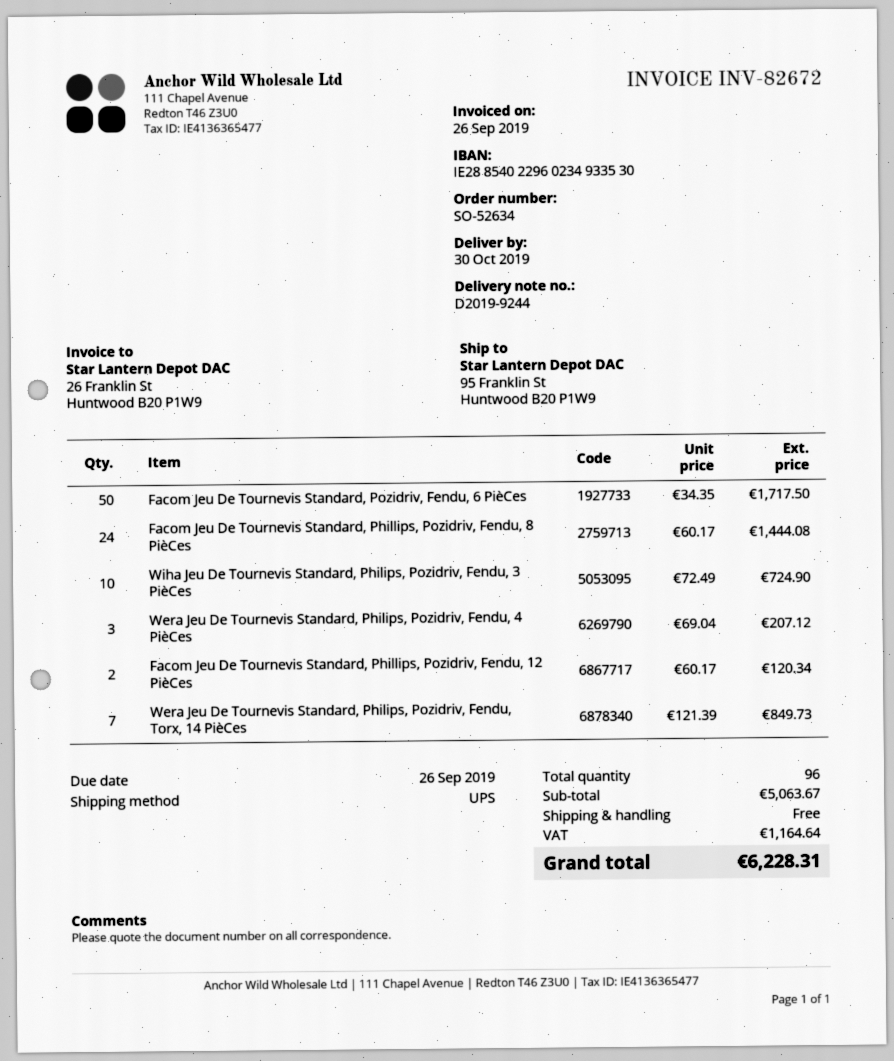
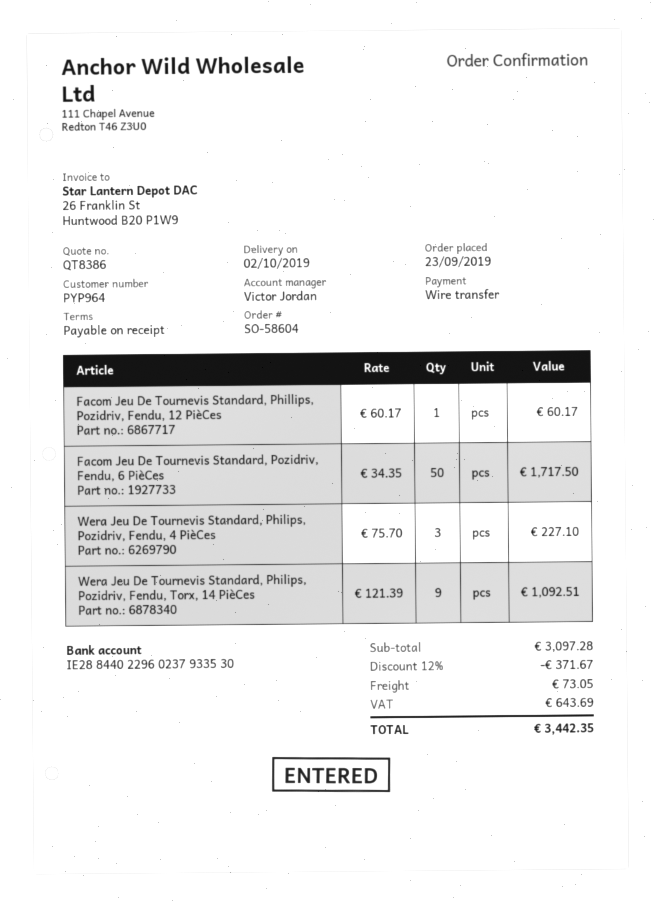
order number: SO-52634 -> SO-58604
delivery date: 2019-10-30 -> 2019-10-02
bank account: IE28854022960234933530 -> IE28844022960237933530
Facom Jeu De Tournevis Standard, Phillips, Pozidriv, Fendu, 8 PièCes: 24 x 60.17 = 1444.08 -> none
Wiha Jeu De Tournevis Standard, Philips, Pozidriv, Fendu, 3 PièCes: 10 x 72.49 = 724.90 -> none
Wera Jeu De Tournevis Standard, Philips, Pozidriv, Fendu, 4 PièCes: 3 x 69.04 = 207.12 -> 3 x 75.70 = 227.10
Facom Jeu De Tournevis Standard, Phillips, Pozidriv, Fendu, 12 PièCes: 2 x 60.17 = 120.34 -> 1 x 60.17 = 60.17
Wera Jeu De Tournevis Standard, Philips, Pozidriv, Fendu, Torx, 14 PièCes: 7 x 121.39 = 849.73 -> 9 x 121.39 = 1092.51
subtotal: 5063.67 -> 3097.28
discount: none -> 12% = 371.67
shipping: 0.00 -> 73.05
tax: 1164.64 -> 643.69
total: 6228.31 -> 3442.35

